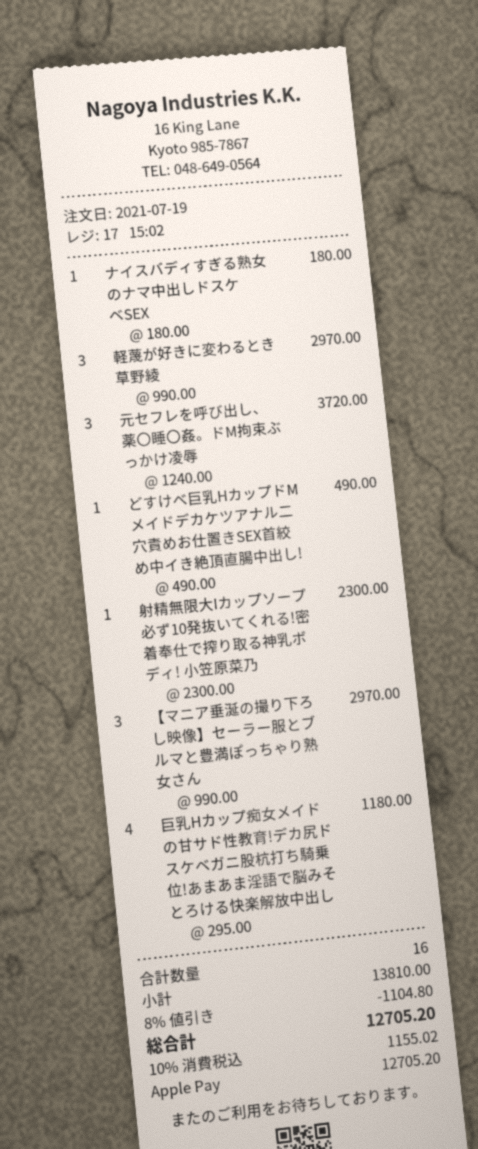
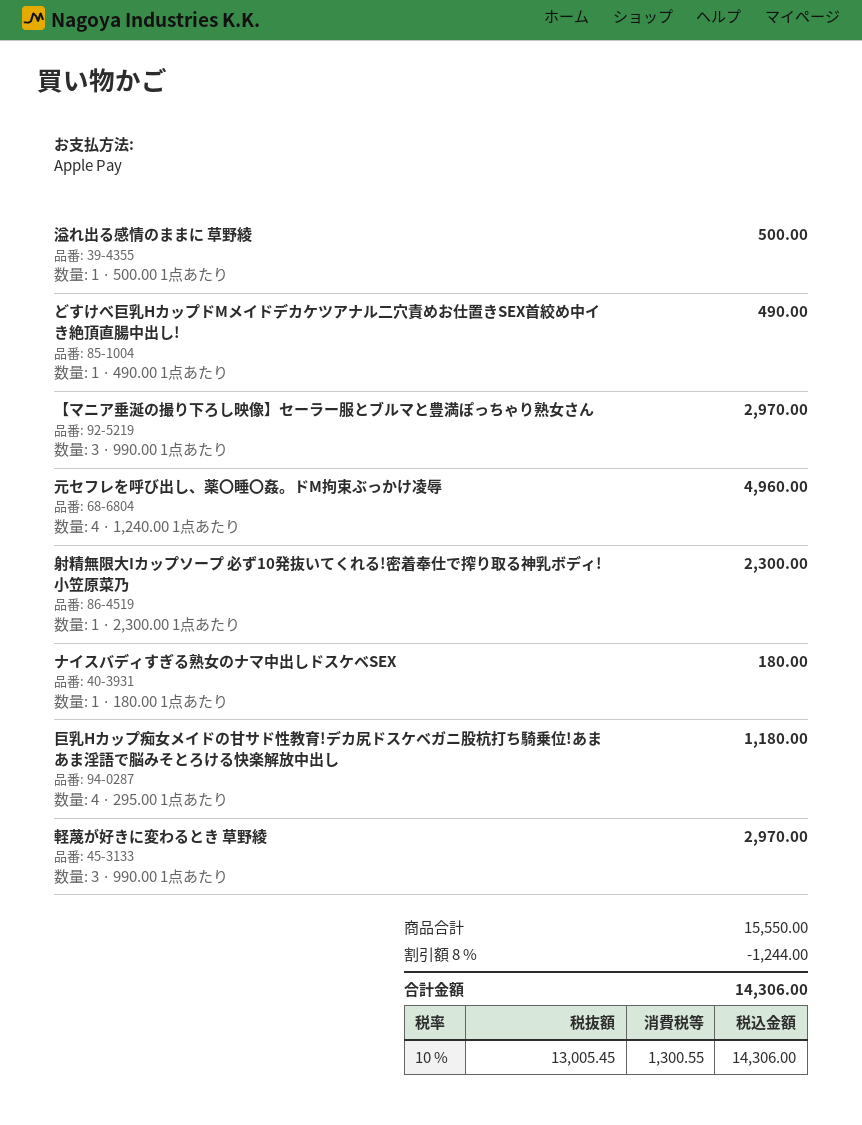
元セフレを呼び出し、薬〇睡〇姦。ドM拘束ぶっかけ凌辱: 3 x 1240.00 = 3720.00 -> 4 x 1240.00 = 4960.00
溢れ出る感情のままに 草野綾: none -> 1 x 500.00 = 500.00
subtotal: 13810.00 -> 15550.00
discount: 8% = 1104.80 -> 8% = 1244.00
tax: 10% = 1155.02 -> 10% = 1300.55
total: 12705.20 -> 14306.00

